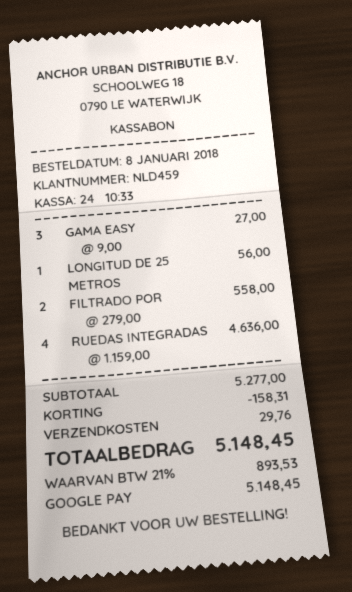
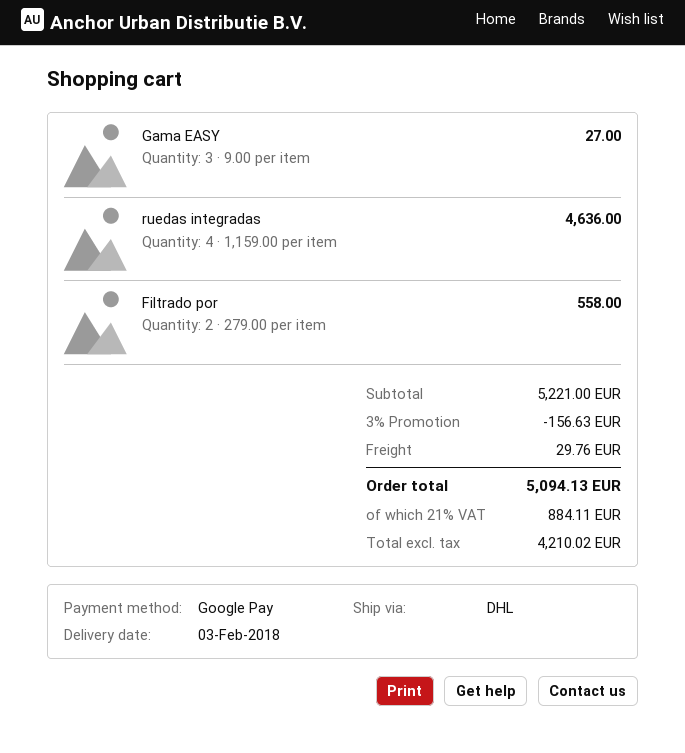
LONGITUD DE 25 METROS: 1 x 56.00 = 56.00 -> none
subtotal: 5277.00 -> 5221.00
discount: 158.31 -> 156.63
tax: 21% = 893.53 -> 21% = 884.11
total: 5148.45 -> 5094.13

